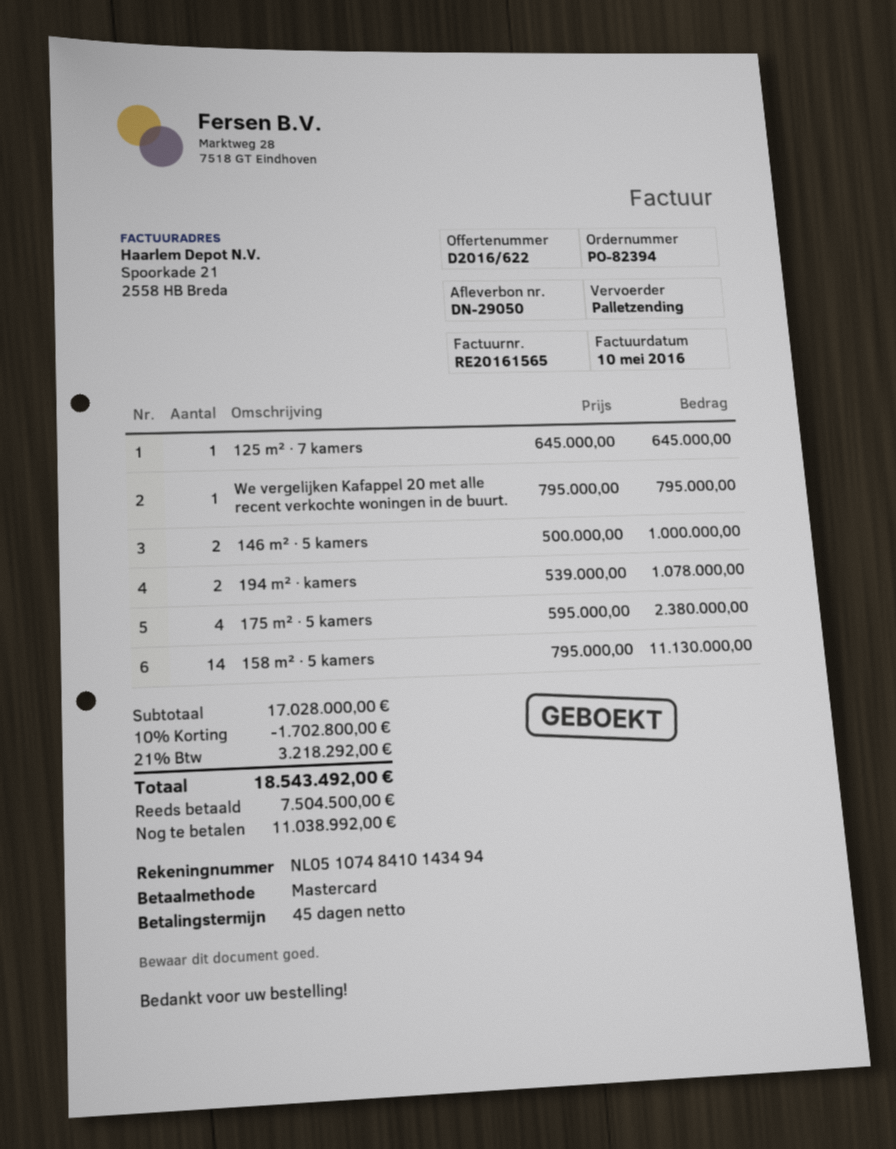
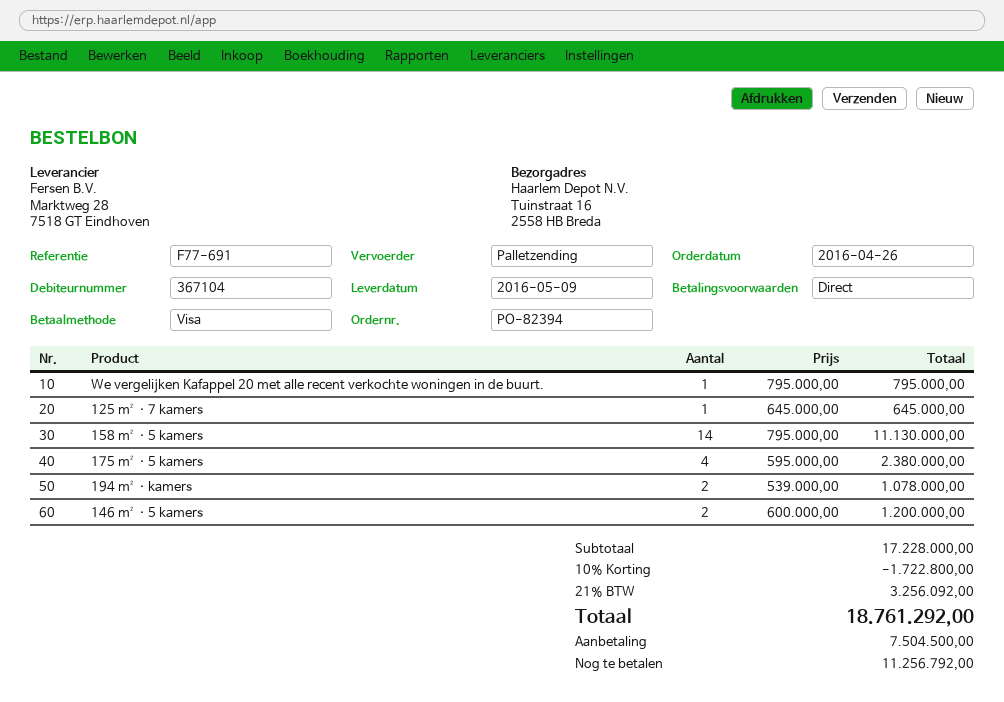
payment terms: 45 days -> on receipt
payment method: Mastercard -> Visa
146 m² · 5 kamers: 2 x 500000.00 = 1000000.00 -> 2 x 600000.00 = 1200000.00
subtotal: 17028000.00 -> 17228000.00
discount: 10% = 1702800.00 -> 10% = 1722800.00
tax: 21% = 3218292.00 -> 21% = 3256092.00
total: 18543492.00 -> 18761292.00
balance: 11038992.00 -> 11256792.00

